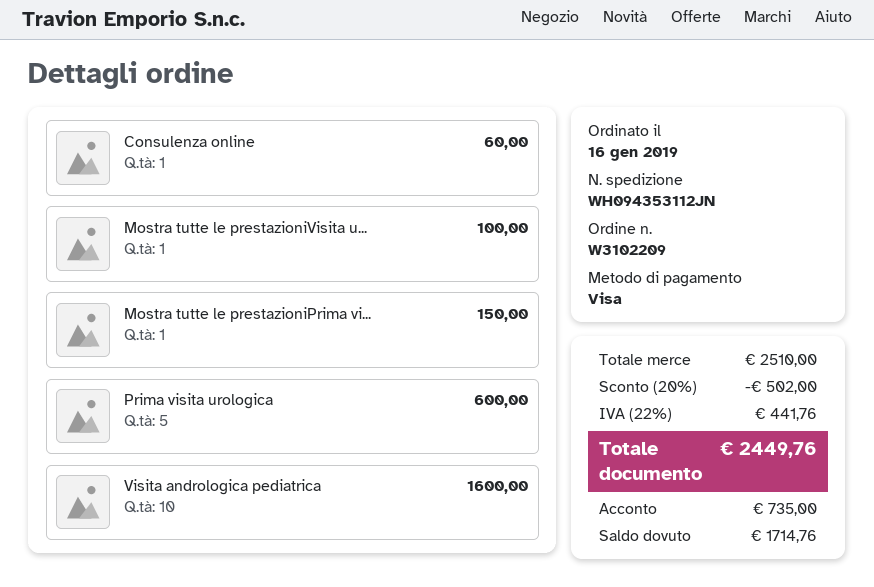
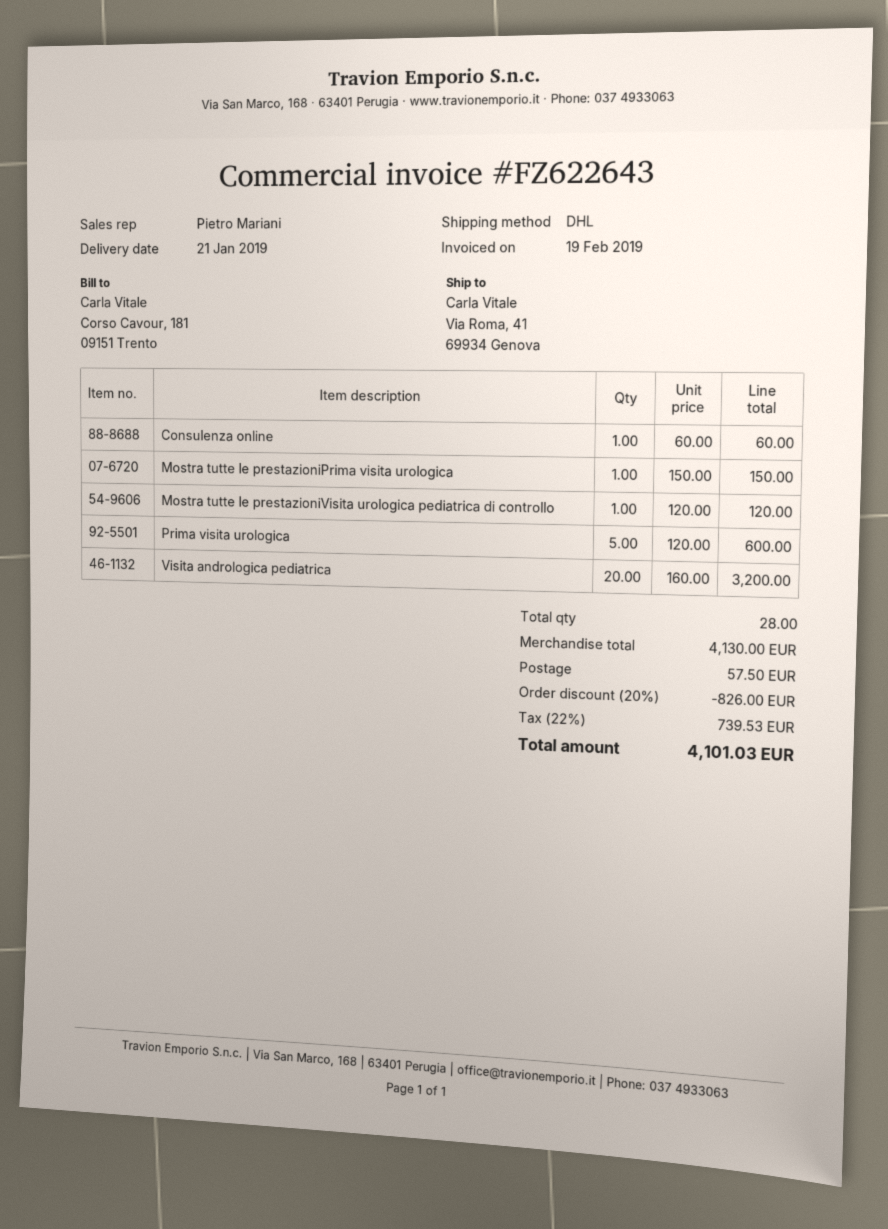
Mostra tutte le prestazioniVisita u...: 1 for 100.00 -> 1 for 120.00
Visita andrologica pediatrica: 10 for 1600.00 -> 20 for 3200.00
subtotal: 2510.00 -> 4130.00
discount: 20% = 502.00 -> 20% = 826.00
shipping: none -> 57.50
tax: 22% = 441.76 -> 22% = 739.53
total: 2449.76 -> 4101.03

